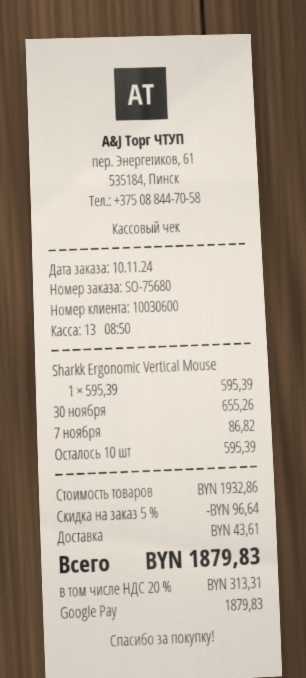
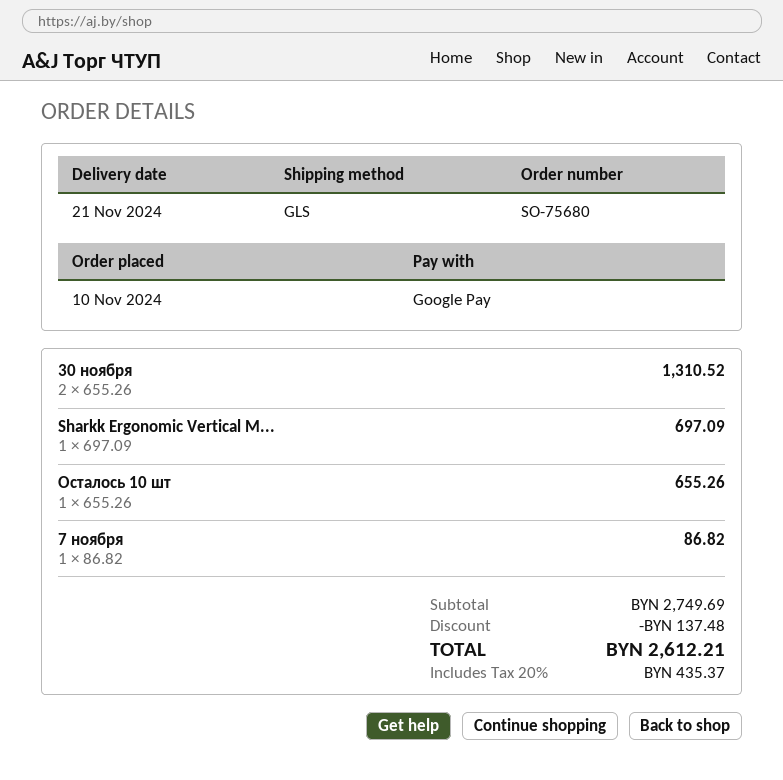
Sharkk Ergonomic Vertical Mouse: 1 x 595.39 = 595.39 -> 1 x 697.09 = 697.09
30 ноября: 1 x 655.26 = 655.26 -> 2 x 655.26 = 1310.52
Осталось 10 шт: 1 x 595.39 = 595.39 -> 1 x 655.26 = 655.26
subtotal: 1932.86 -> 2749.69
discount: 96.64 -> 137.48
shipping: 43.61 -> none
tax: 20% = 313.31 -> 20% = 435.37
total: 1879.83 -> 2612.21

